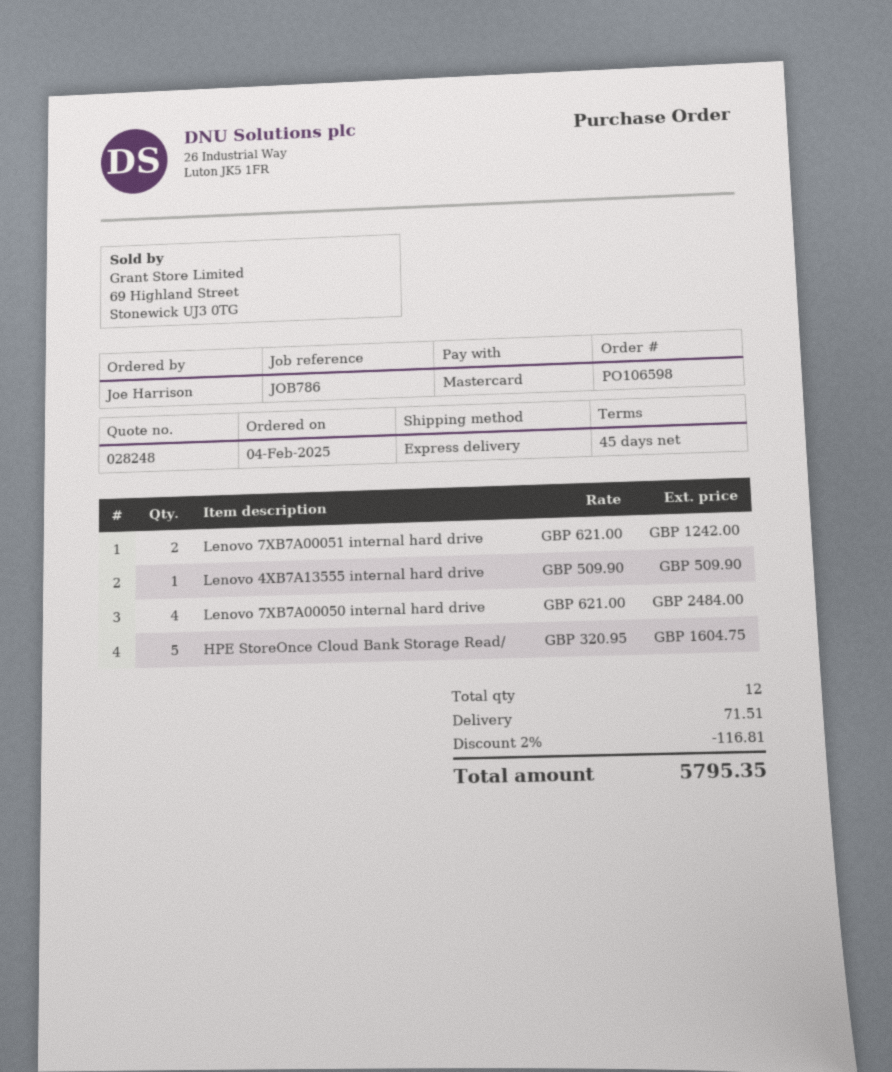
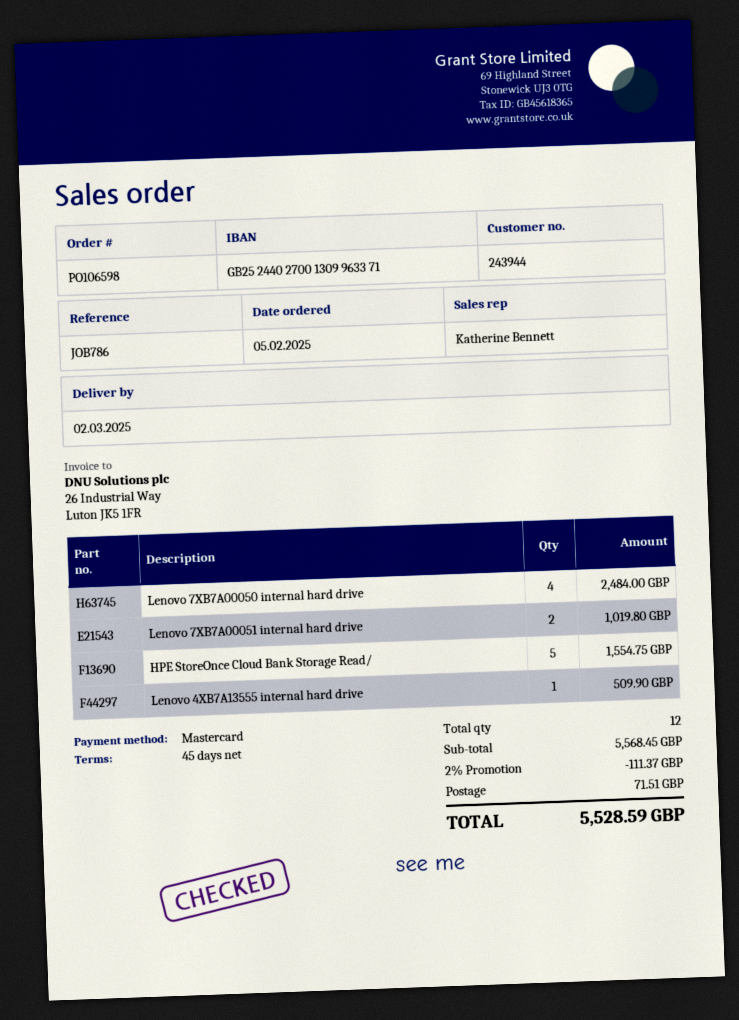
order date: 2025-02-04 -> 2025-02-05
Lenovo 7XB7A00051 internal hard drive: 2 for 1242.00 -> 2 for 1019.80
HPE StoreOnce Cloud Bank Storage Read/: 5 for 1604.75 -> 5 for 1554.75
discount: 2% = 116.81 -> 2% = 111.37
total: 5795.35 -> 5528.59

